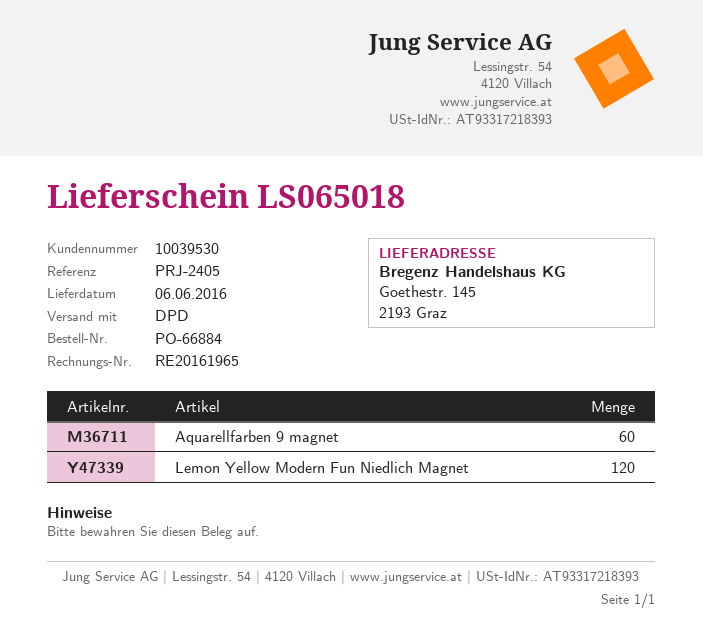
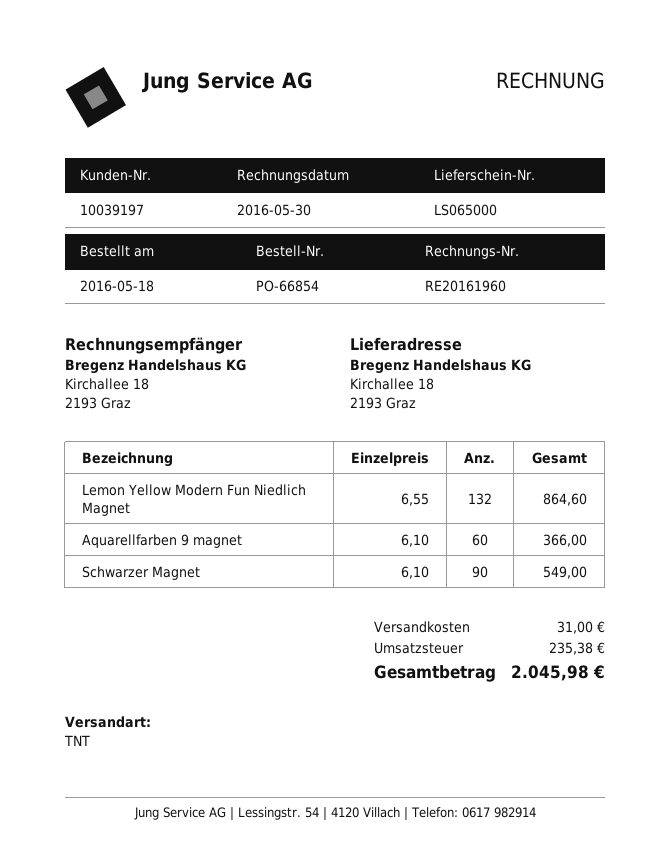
order number: PO-66884 -> PO-66854
delivery note number: LS065018 -> LS065000
invoice number: RE20161965 -> RE20161960
customer number: 10039530 -> 10039197
shipping method: DPD -> TNT
ship to: Goethestr. 145, 2193 Graz -> Kirchallee 18, 2193 Graz
Lemon Yellow Modern Fun Niedlich Magnet: 120 -> 132
Schwarzer Magnet: none -> 90

